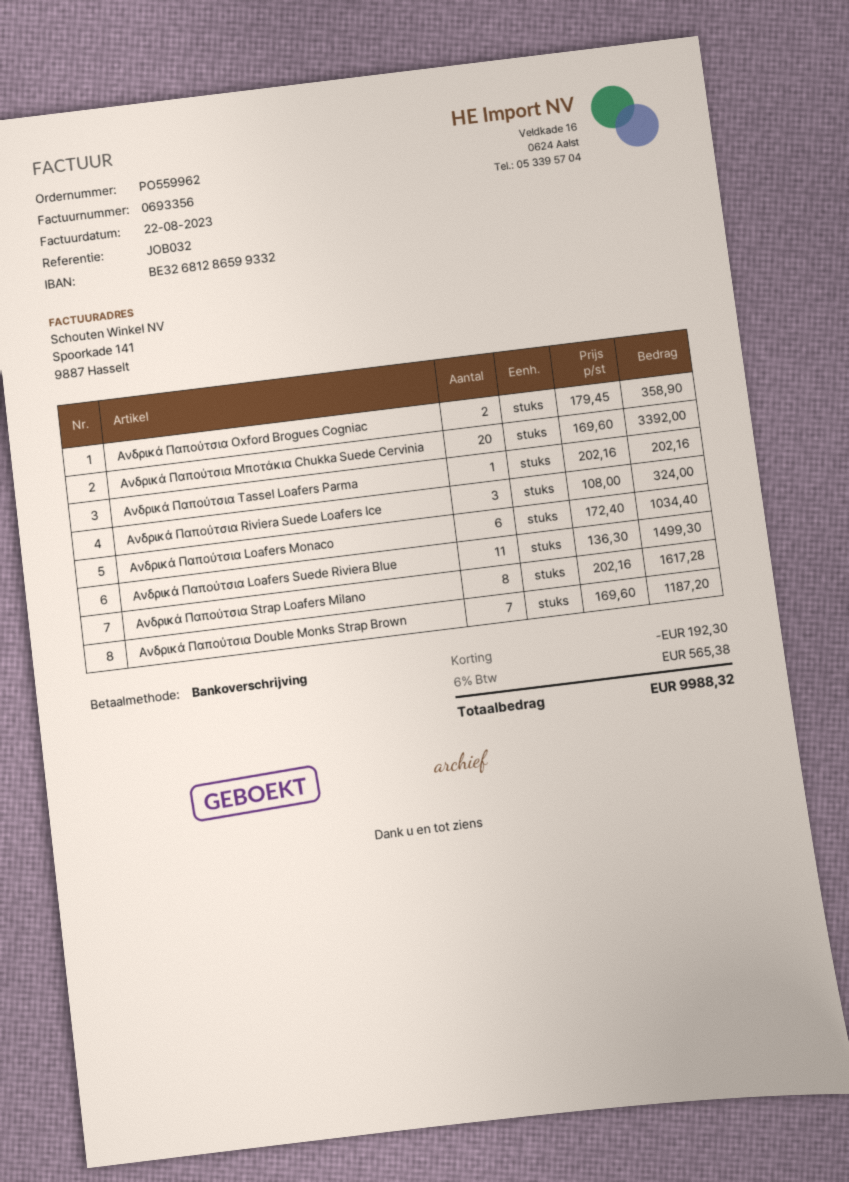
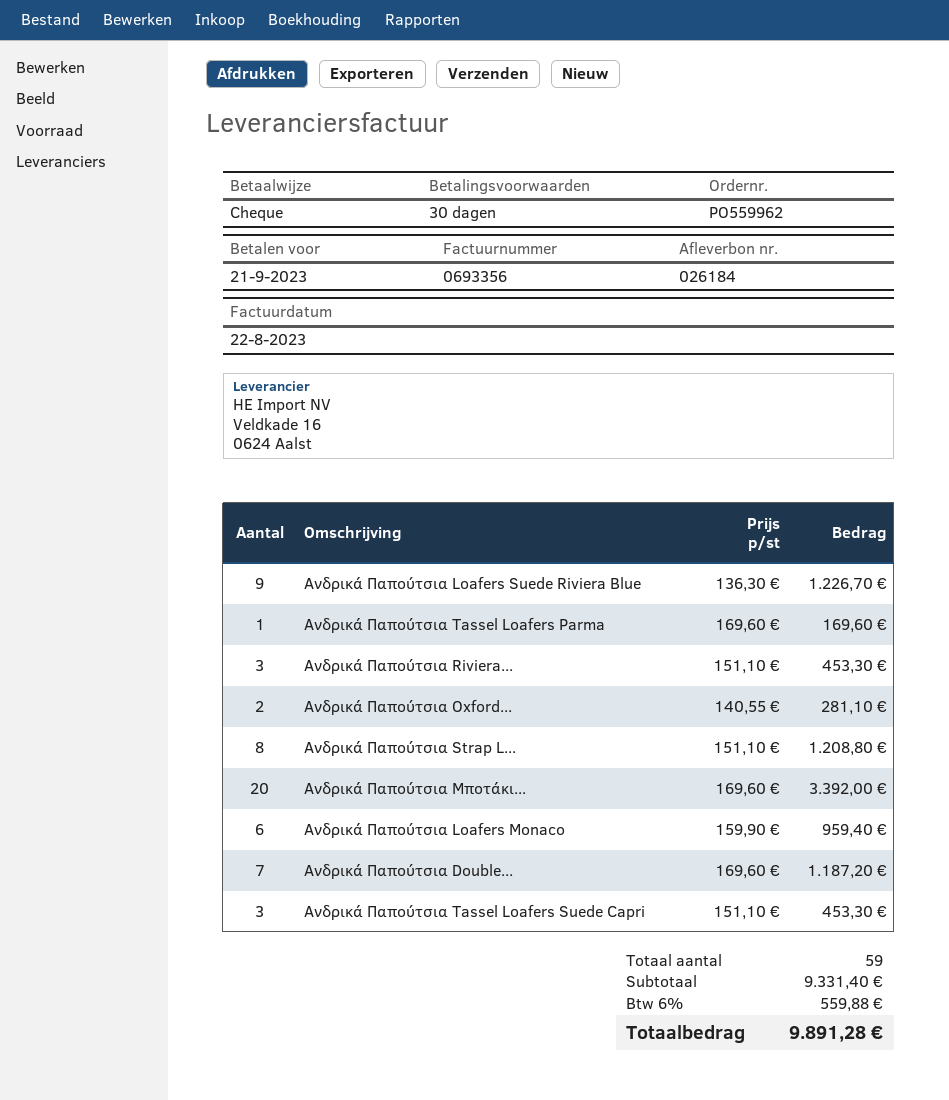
payment method: bank transfer -> cheque
Ανδρικά Παπούτσια Oxford Brogues Cogniac: 2 x 179.45 = 358.90 -> 2 x 140.55 = 281.10
Ανδρικά Παπούτσια Tassel Loafers Parma: 1 x 202.16 = 202.16 -> 1 x 169.60 = 169.60
Ανδρικά Παπούτσια Riviera Suede Loafers Ice: 3 x 108.00 = 324.00 -> 3 x 151.10 = 453.30
Ανδρικά Παπούτσια Loafers Monaco: 6 x 172.40 = 1034.40 -> 6 x 159.90 = 959.40
Ανδρικά Παπούτσια Loafers Suede Riviera Blue: 11 x 136.30 = 1499.30 -> 9 x 136.30 = 1226.70
Ανδρικά Παπούτσια Strap Loafers Milano: 8 x 202.16 = 1617.28 -> 8 x 151.10 = 1208.80
Ανδρικά Παπούτσια Tassel Loafers Suede Capri: none -> 3 x 151.10 = 453.30
discount: 192.30 -> none
tax: 6% = 565.38 -> 6% = 559.88
total: 9988.32 -> 9891.28

